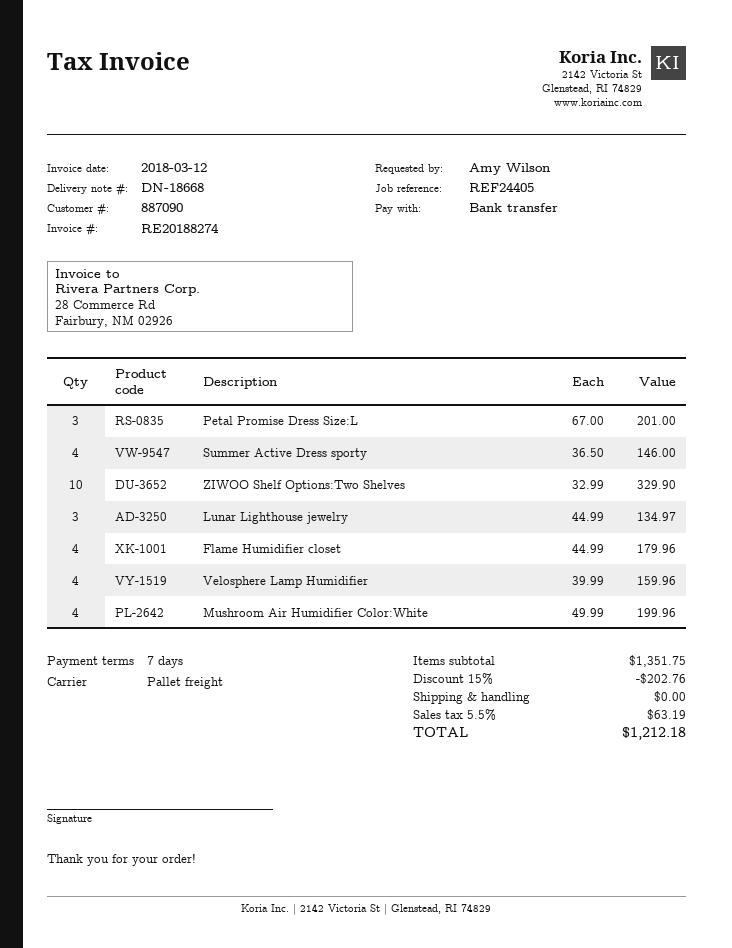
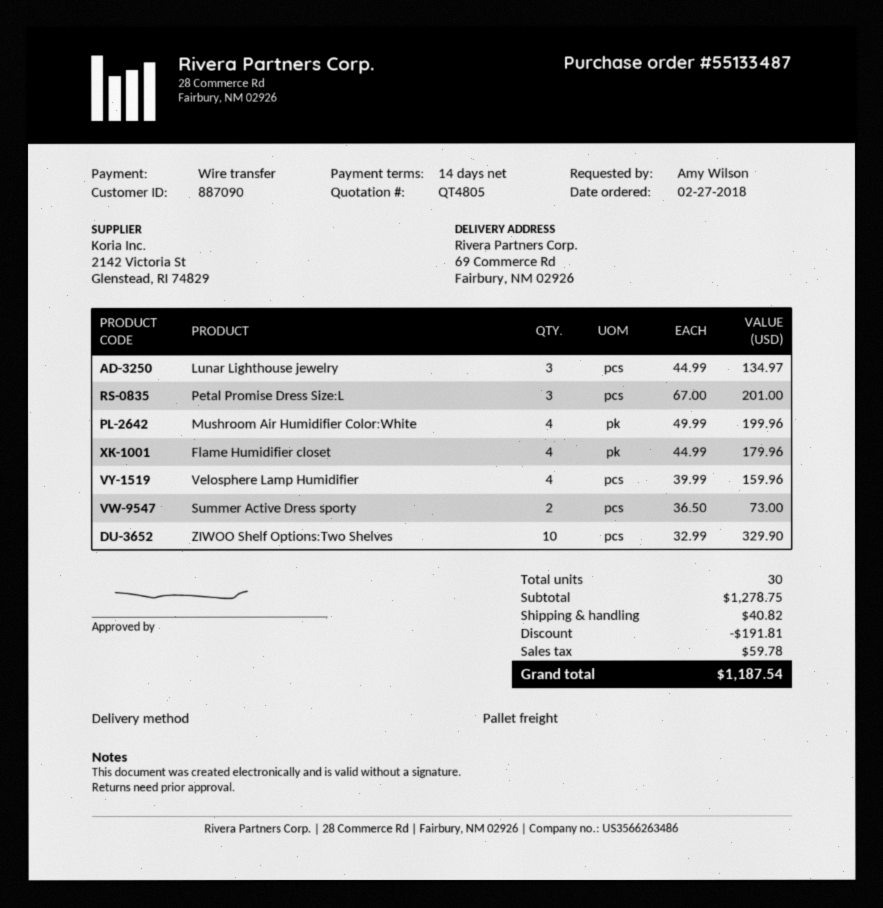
payment terms: 7 days -> 14 days
Summer Active Dress sporty: 4 x 36.50 = 146.00 -> 2 x 36.50 = 73.00
subtotal: 1351.75 -> 1278.75
discount: 202.76 -> 191.81
shipping: 0.00 -> 40.82
tax: 63.19 -> 59.78
total: 1212.18 -> 1187.54

